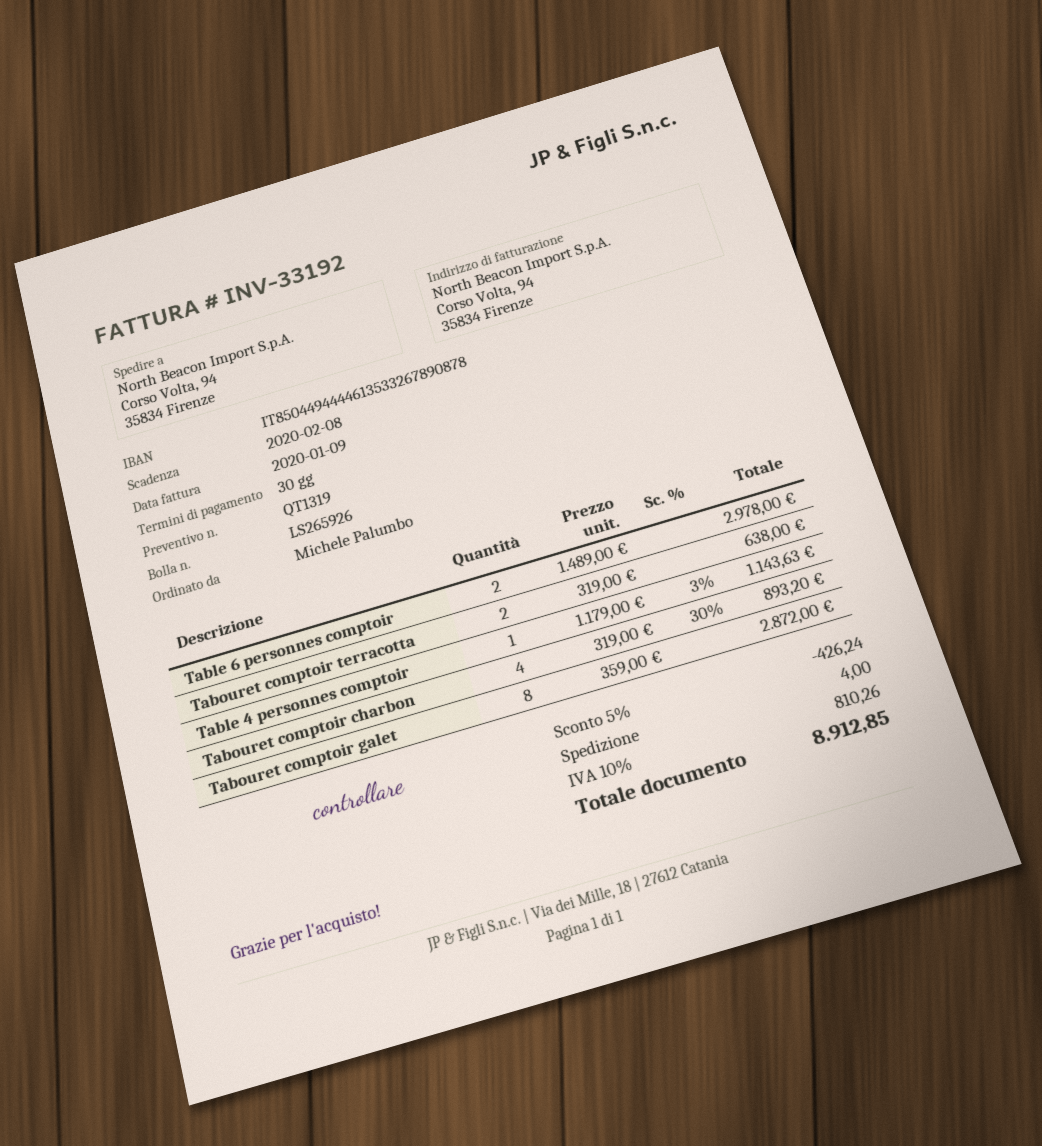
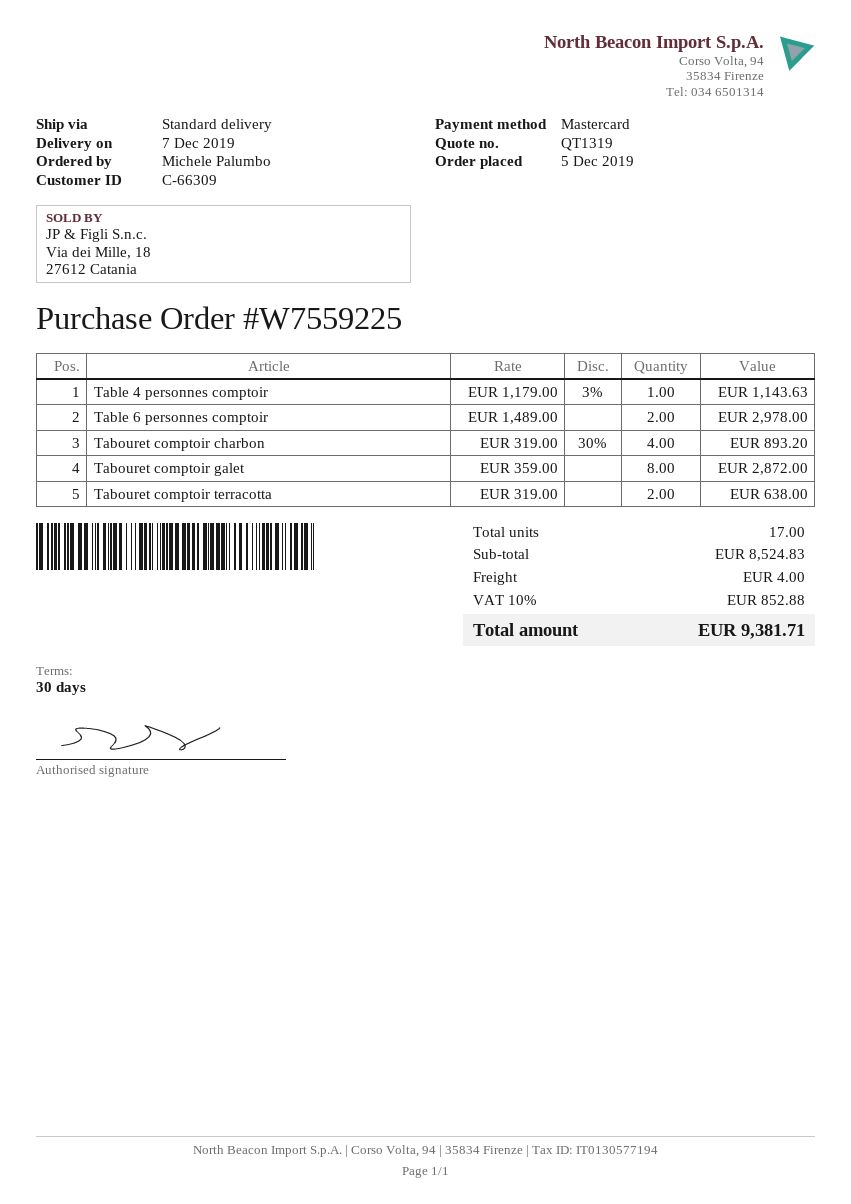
discount: 5% = 426.24 -> none
tax: 10% = 810.26 -> 10% = 852.88
total: 8912.85 -> 9381.71

